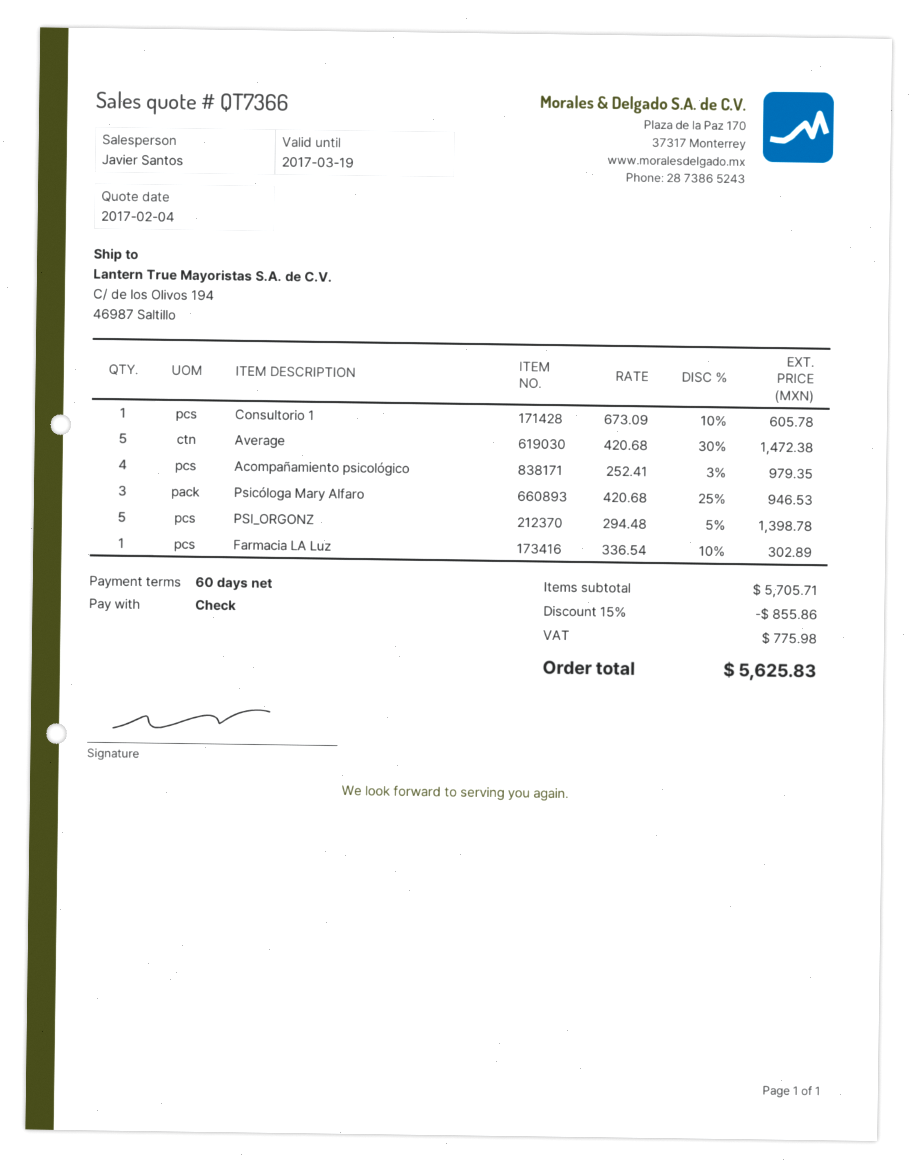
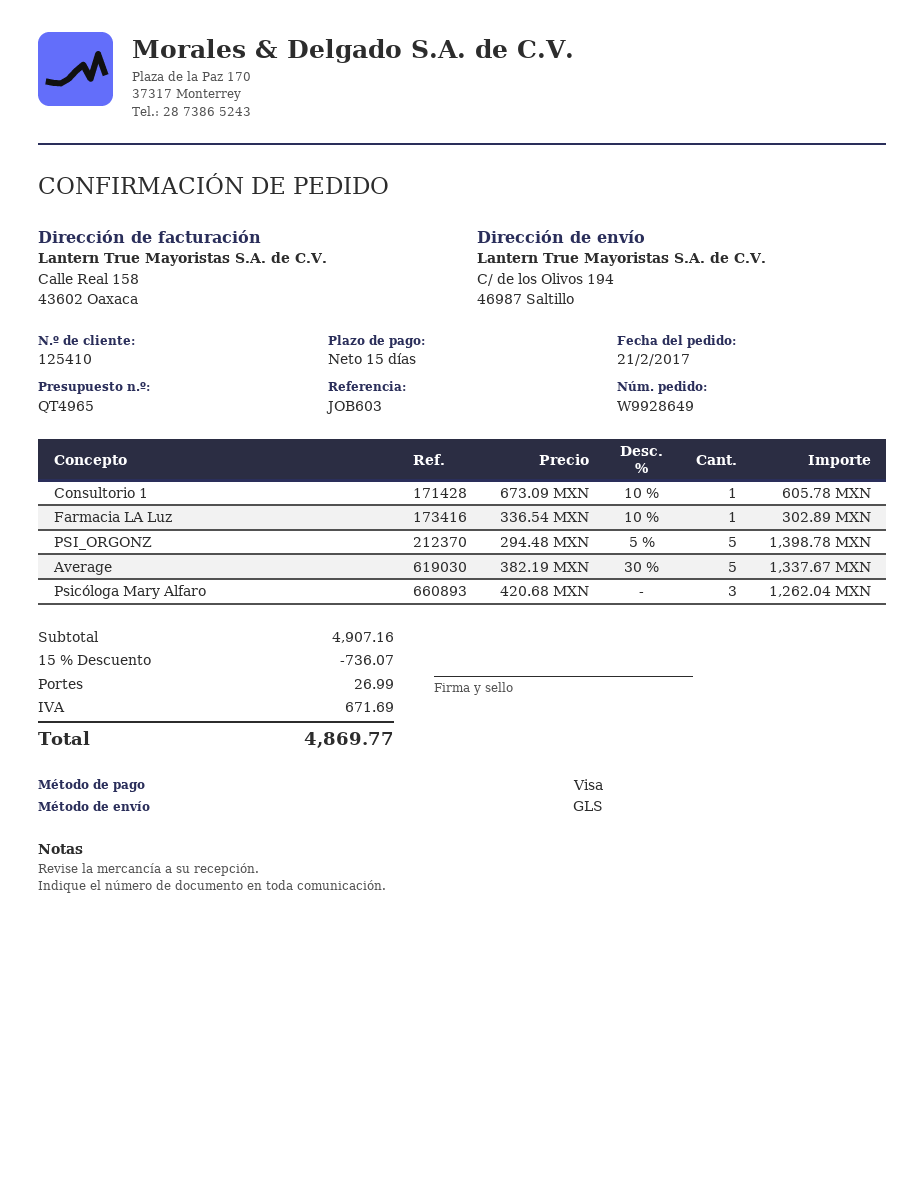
quote number: QT7366 -> QT4965
payment terms: 60 days -> 15 days
payment method: cheque -> Visa
Average: 5 x 420.68 - 30% = 1472.38 -> 5 x 382.19 - 30% = 1337.67
Acompañamiento psicológico: 4 x 252.41 - 3% = 979.35 -> none
Psicóloga Mary Alfaro: 3 x 420.68 - 25% = 946.53 -> 3 x 420.68 = 1262.04
subtotal: 5705.71 -> 4907.16
discount: 15% = 855.86 -> 15% = 736.07
shipping: none -> 26.99
tax: 775.98 -> 671.69
total: 5625.83 -> 4869.77

